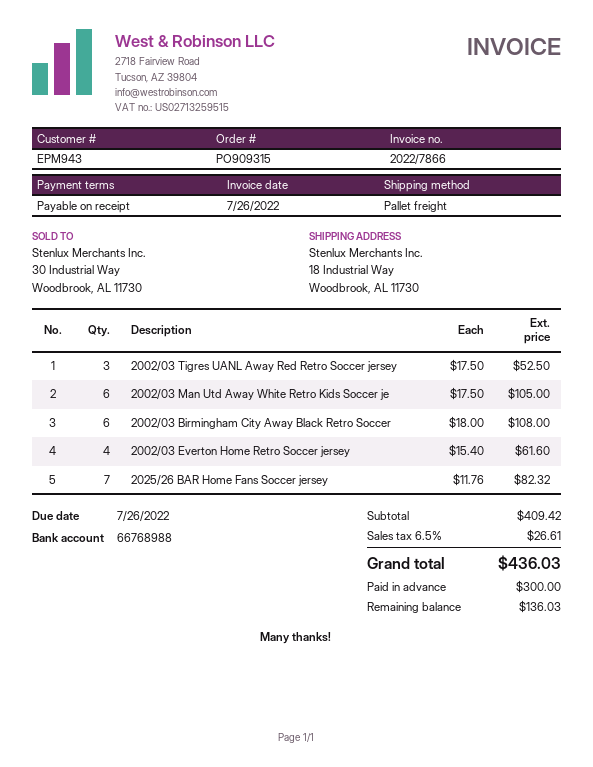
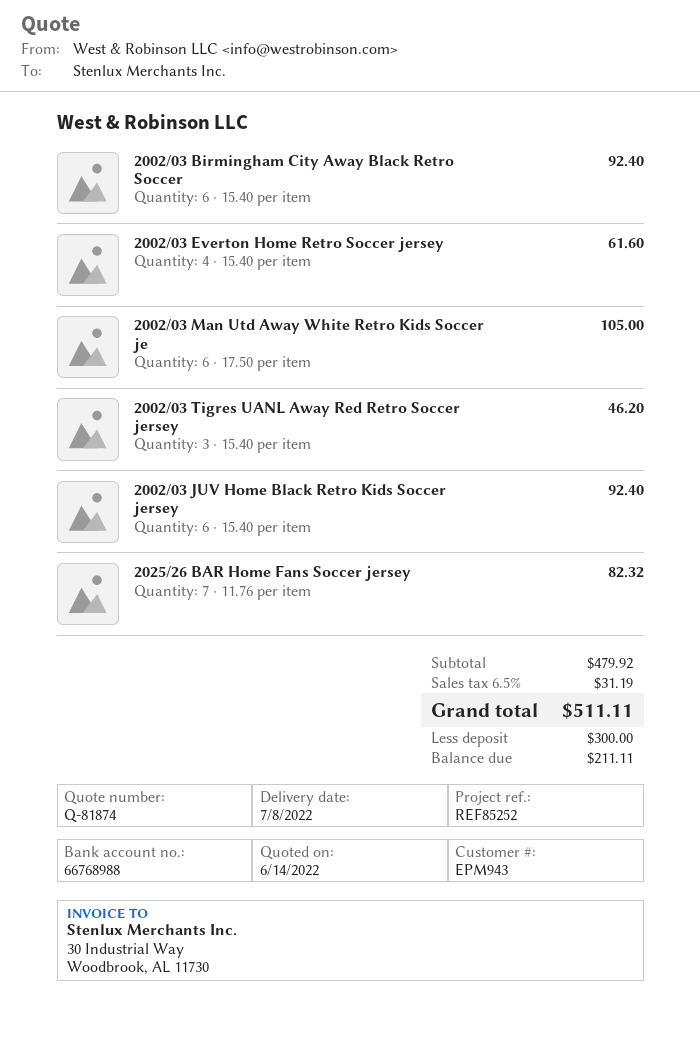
2002/03 Tigres UANL Away Red Retro Soccer jersey: 3 x 17.50 = 52.50 -> 3 x 15.40 = 46.20
2002/03 Birmingham City Away Black Retro Soccer: 6 x 18.00 = 108.00 -> 6 x 15.40 = 92.40
2002/03 JUV Home Black Retro Kids Soccer jersey: none -> 6 x 15.40 = 92.40
subtotal: 409.42 -> 479.92
tax: 6.5% = 26.61 -> 6.5% = 31.19
total: 436.03 -> 511.11
balance: 136.03 -> 211.11

